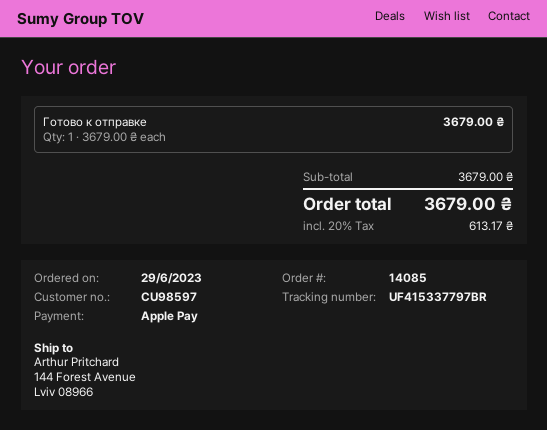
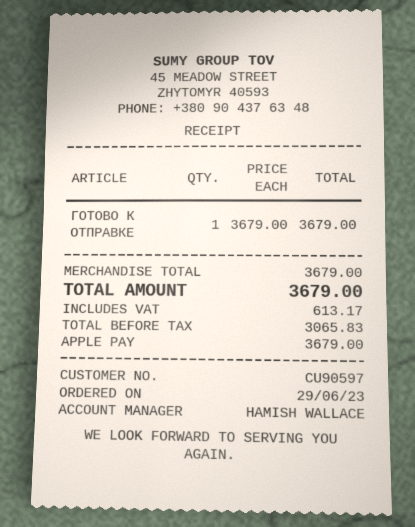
customer number: CU98597 -> CU90597

